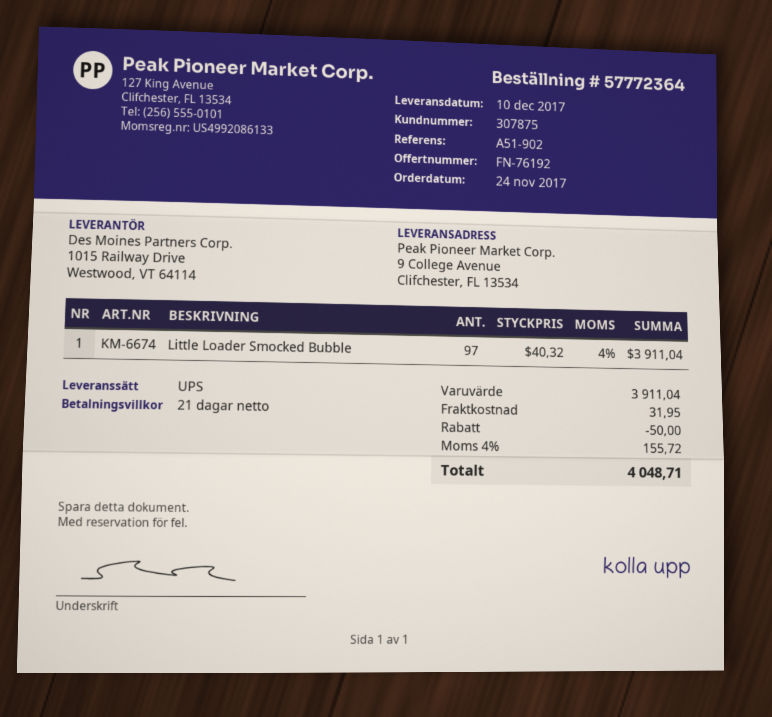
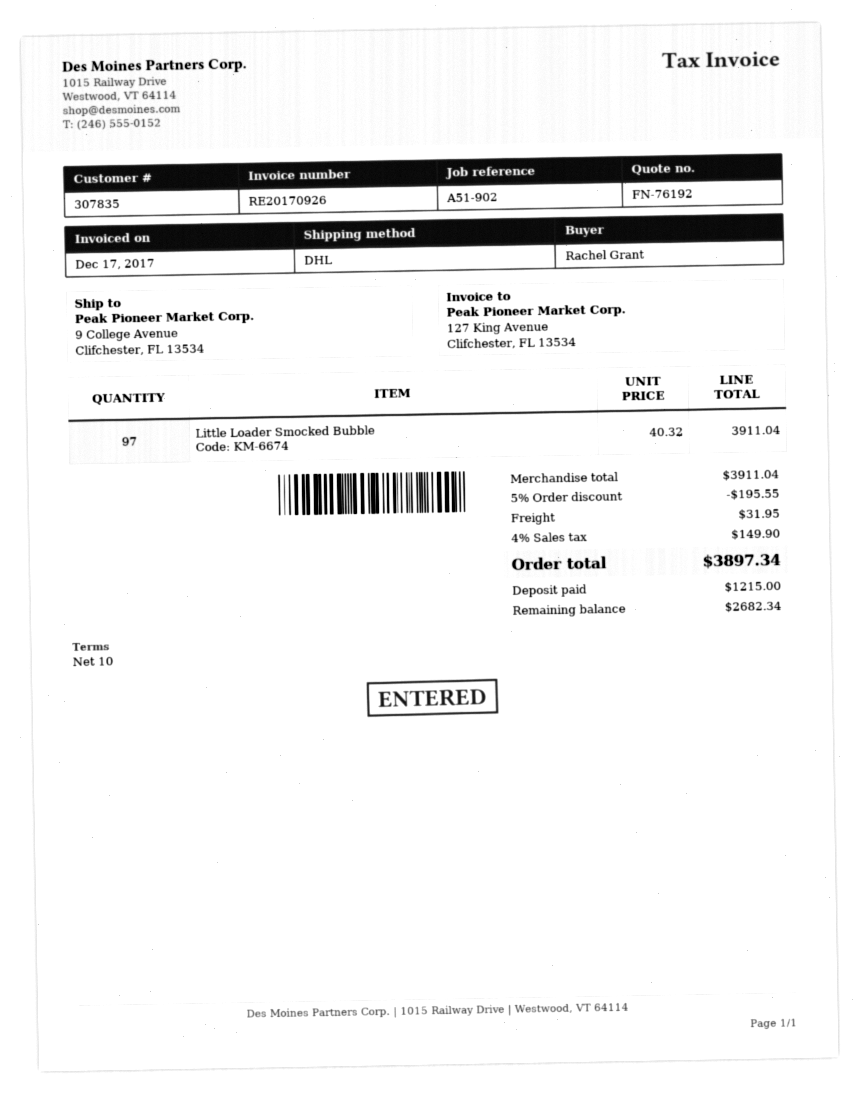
payment terms: 21 days -> 10 days
customer number: 307875 -> 307835
shipping method: UPS -> DHL
discount: 50.00 -> 195.55
tax: 4% = 155.72 -> 4% = 149.90
total: 4048.71 -> 3897.34

